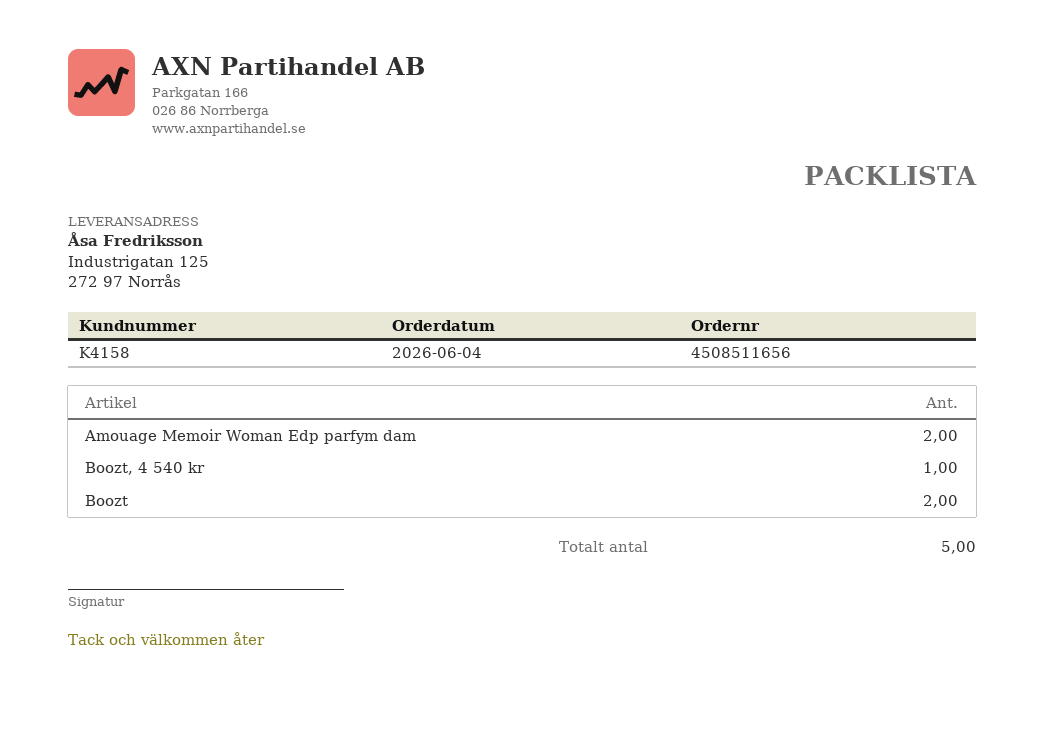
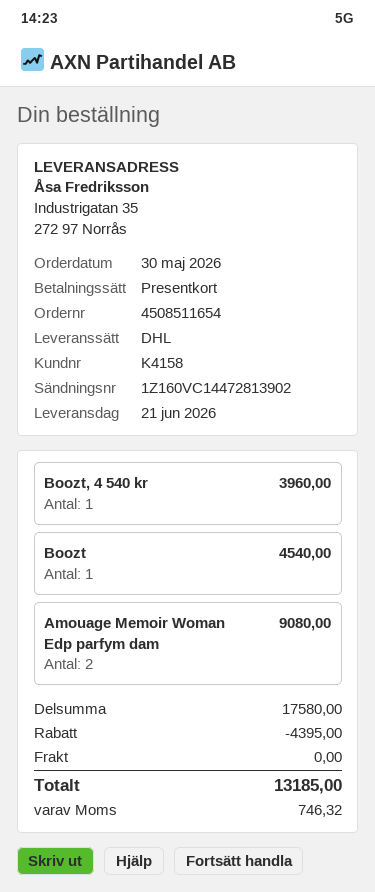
order number: 4508511656 -> 4508511654
order date: 2026-06-04 -> 2026-05-30
ship to: Industrigatan 125, 272 97 Norrås -> Industrigatan 35, 272 97 Norrås
Boozt: 2 -> 1

